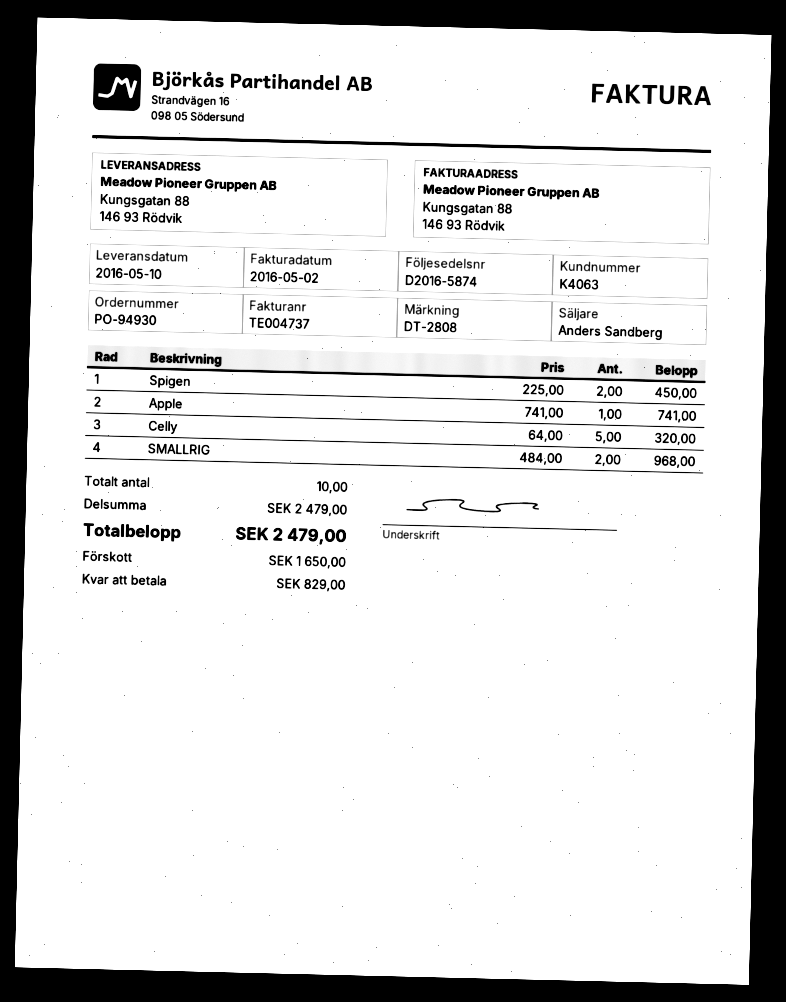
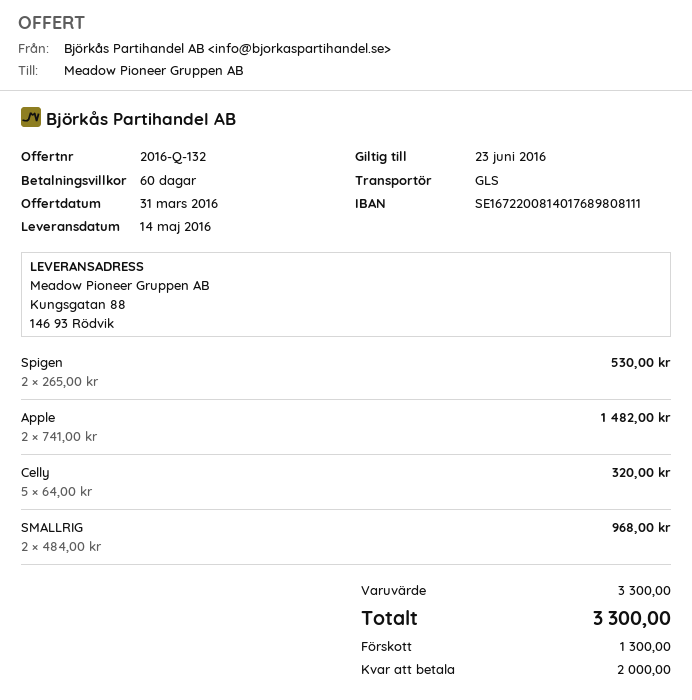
delivery date: 2016-05-10 -> 2016-05-14
Spigen: 2 x 225.00 = 450.00 -> 2 x 265.00 = 530.00
Apple: 1 x 741.00 = 741.00 -> 2 x 741.00 = 1482.00
subtotal: 2479.00 -> 3300.00
total: 2479.00 -> 3300.00
deposit: 1650.00 -> 1300.00
balance: 829.00 -> 2000.00

